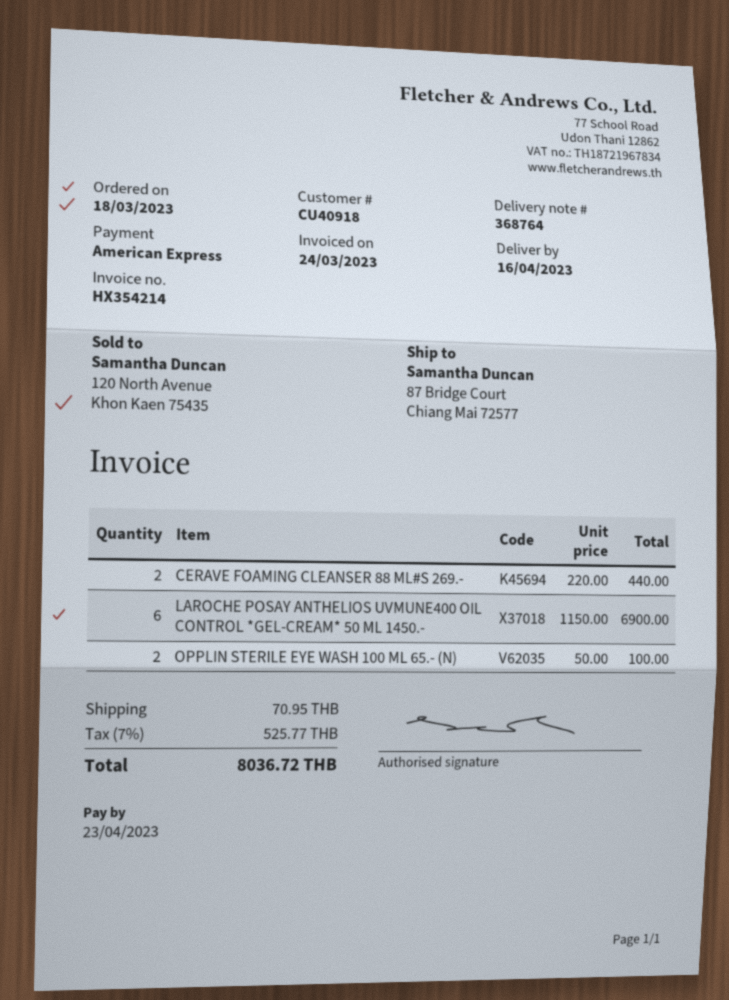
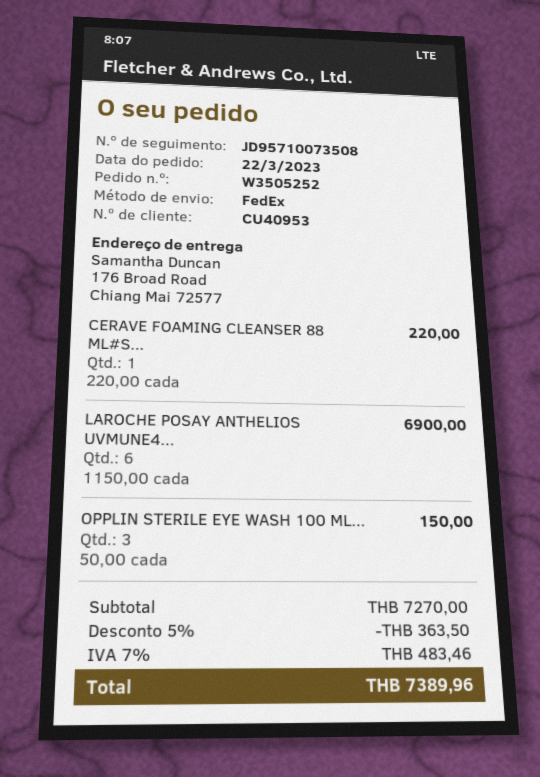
order date: 2023-03-18 -> 2023-03-22
customer number: CU40918 -> CU40953
ship to: 87 Bridge Court, Chiang Mai 72577 -> 176 Broad Road, Chiang Mai 72577
CERAVE FOAMING CLEANSER 88 ML#S 269.-: 2 x 220.00 = 440.00 -> 1 x 220.00 = 220.00
OPPLIN STERILE EYE WASH 100 ML 65.- (N): 2 x 50.00 = 100.00 -> 3 x 50.00 = 150.00
discount: none -> 5% = 363.50
shipping: 70.95 -> none
tax: 7% = 525.77 -> 7% = 483.46
total: 8036.72 -> 7389.96

